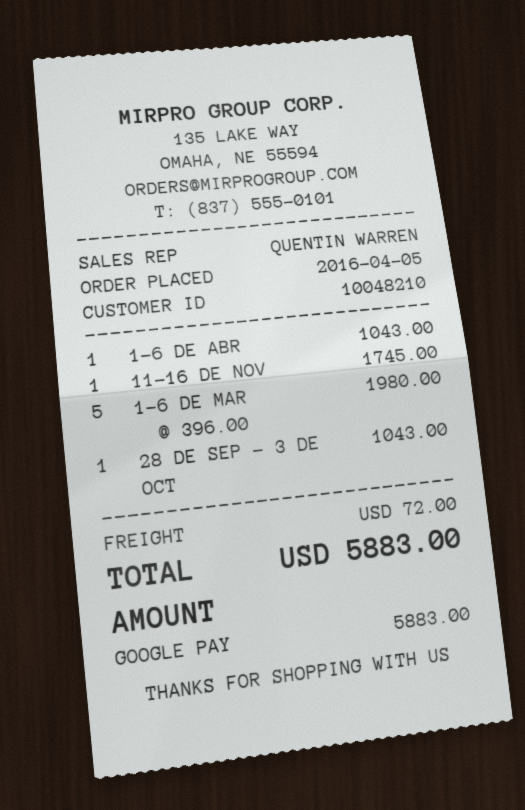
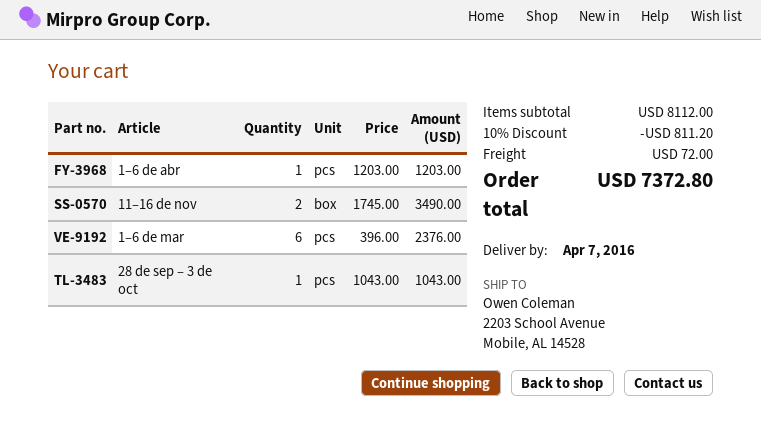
1–6 DE ABR: 1 x 1043.00 = 1043.00 -> 1 x 1203.00 = 1203.00
11–16 DE NOV: 1 x 1745.00 = 1745.00 -> 2 x 1745.00 = 3490.00
1–6 DE MAR: 5 x 396.00 = 1980.00 -> 6 x 396.00 = 2376.00
discount: none -> 10% = 811.20
total: 5883.00 -> 7372.80

